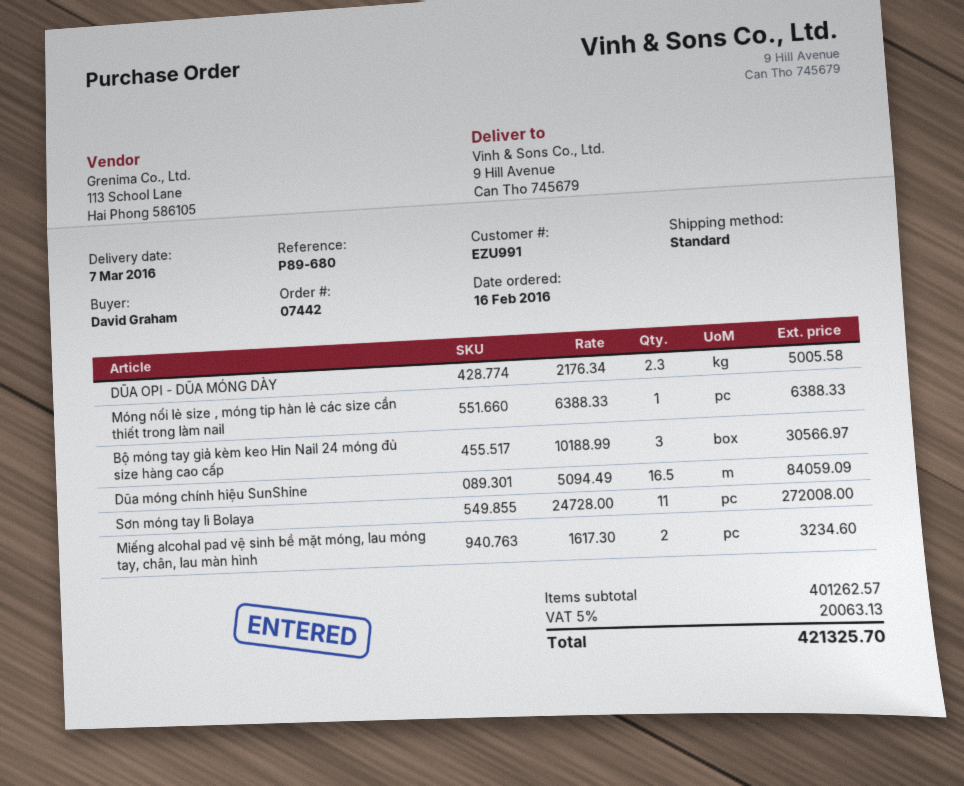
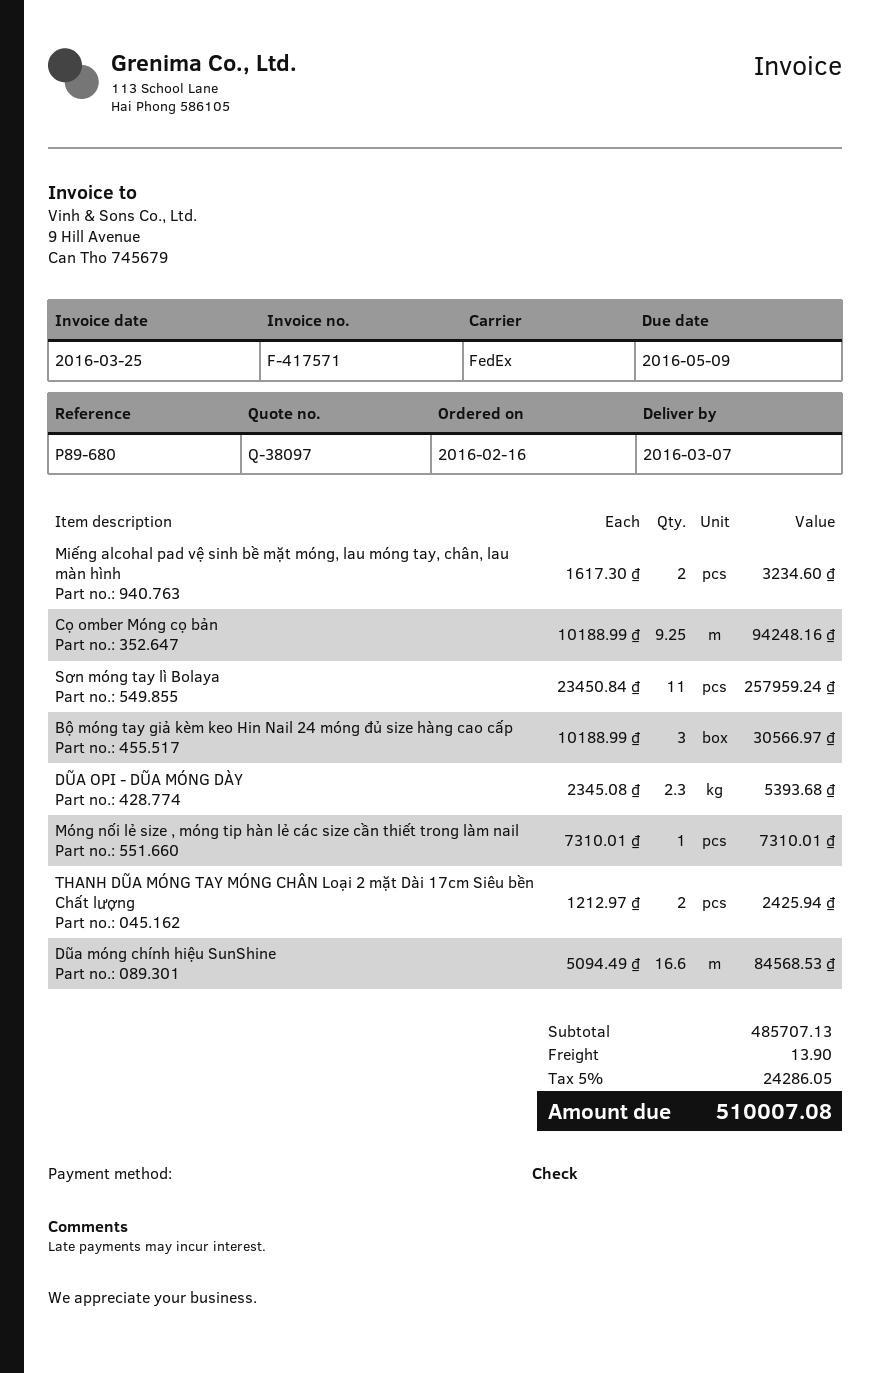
shipping method: standard -> FedEx
DŨA OPI - DŨA MÓNG DÀY: 2.3 x 2176.34 = 5005.58 -> 2.3 x 2345.08 = 5393.68
Móng nối lẻ size , móng tip hàn lẻ các size cần thiết trong làm nail: 1 x 6388.33 = 6388.33 -> 1 x 7310.01 = 7310.01
Dũa móng chính hiệu SunShine: 16.5 x 5094.49 = 84059.09 -> 16.6 x 5094.49 = 84568.53
Sơn móng tay lì Bolaya: 11 x 24728.00 = 272008.00 -> 11 x 23450.84 = 257959.24
Cọ omber Móng cọ bản: none -> 9.25 x 10188.99 = 94248.16
THANH DŨA MÓNG TAY MÓNG CHÂN Loại 2 mặt Dài 17cm Siêu bền Chất lượng: none -> 2 x 1212.97 = 2425.94
subtotal: 401262.57 -> 485707.13
shipping: none -> 13.90
tax: 5% = 20063.13 -> 5% = 24286.05
total: 421325.70 -> 510007.08

